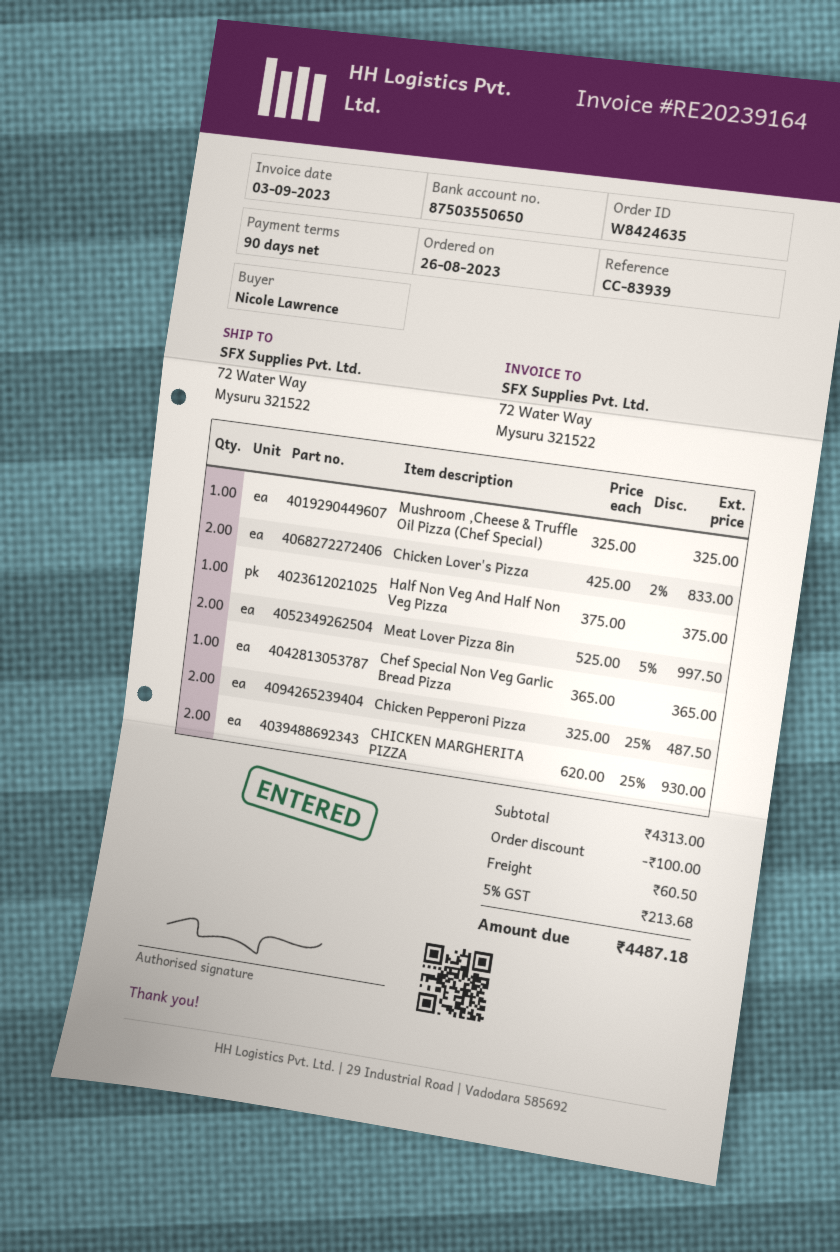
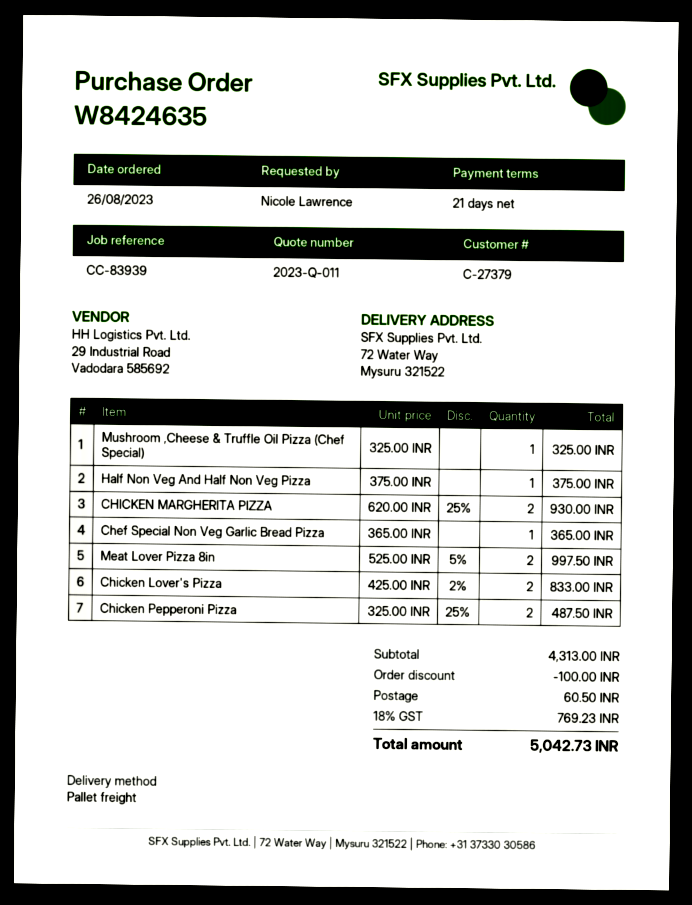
payment terms: 90 days -> 21 days
tax: 5% = 213.68 -> 18% = 769.23
total: 4487.18 -> 5042.73

